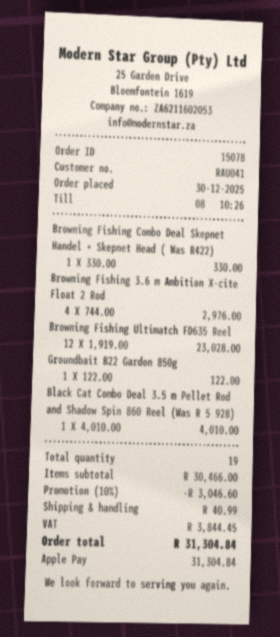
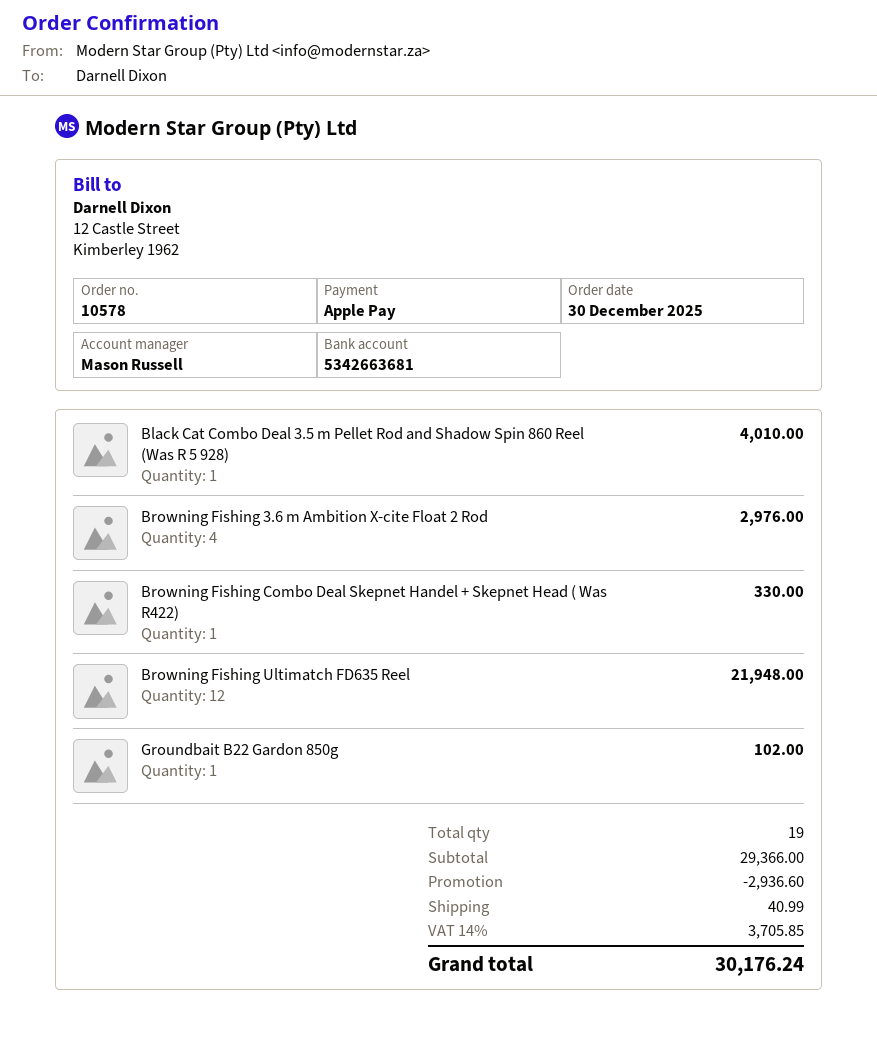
order number: 15078 -> 10578
Browning Fishing Ultimatch FD635 Reel: 12 for 23028.00 -> 12 for 21948.00
Groundbait B22 Gardon 850g: 1 for 122.00 -> 1 for 102.00
subtotal: 30466.00 -> 29366.00
discount: 3046.60 -> 2936.60
tax: 3844.45 -> 3705.85
total: 31304.84 -> 30176.24

